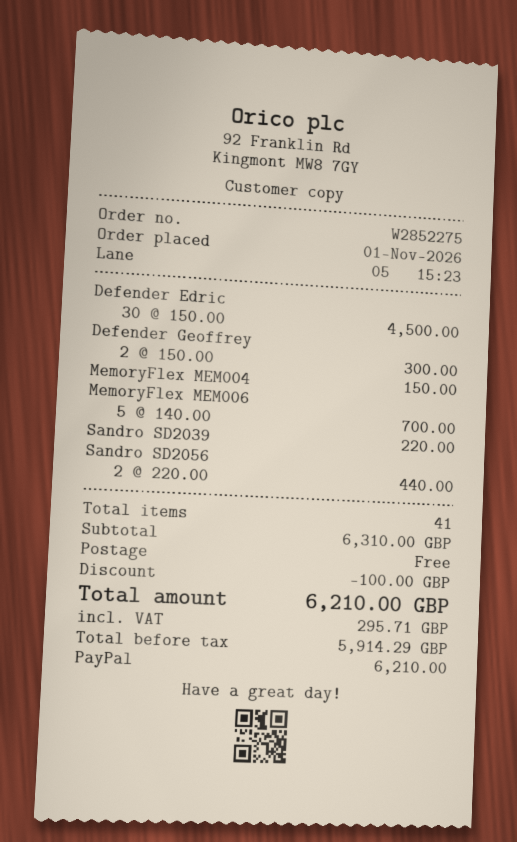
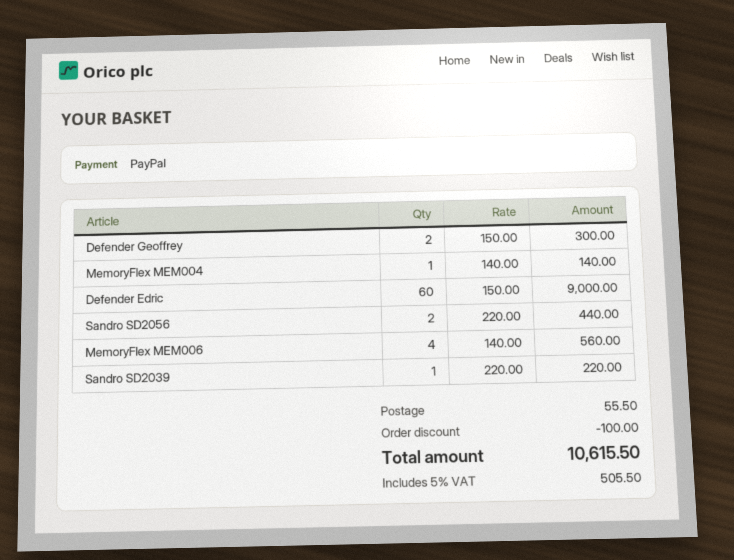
Defender Edric: 30 x 150.00 = 4500.00 -> 60 x 150.00 = 9000.00
MemoryFlex MEM004: 1 x 150.00 = 150.00 -> 1 x 140.00 = 140.00
MemoryFlex MEM006: 5 x 140.00 = 700.00 -> 4 x 140.00 = 560.00
shipping: 0.00 -> 55.50
tax: 295.71 -> 505.50
total: 6210.00 -> 10615.50

